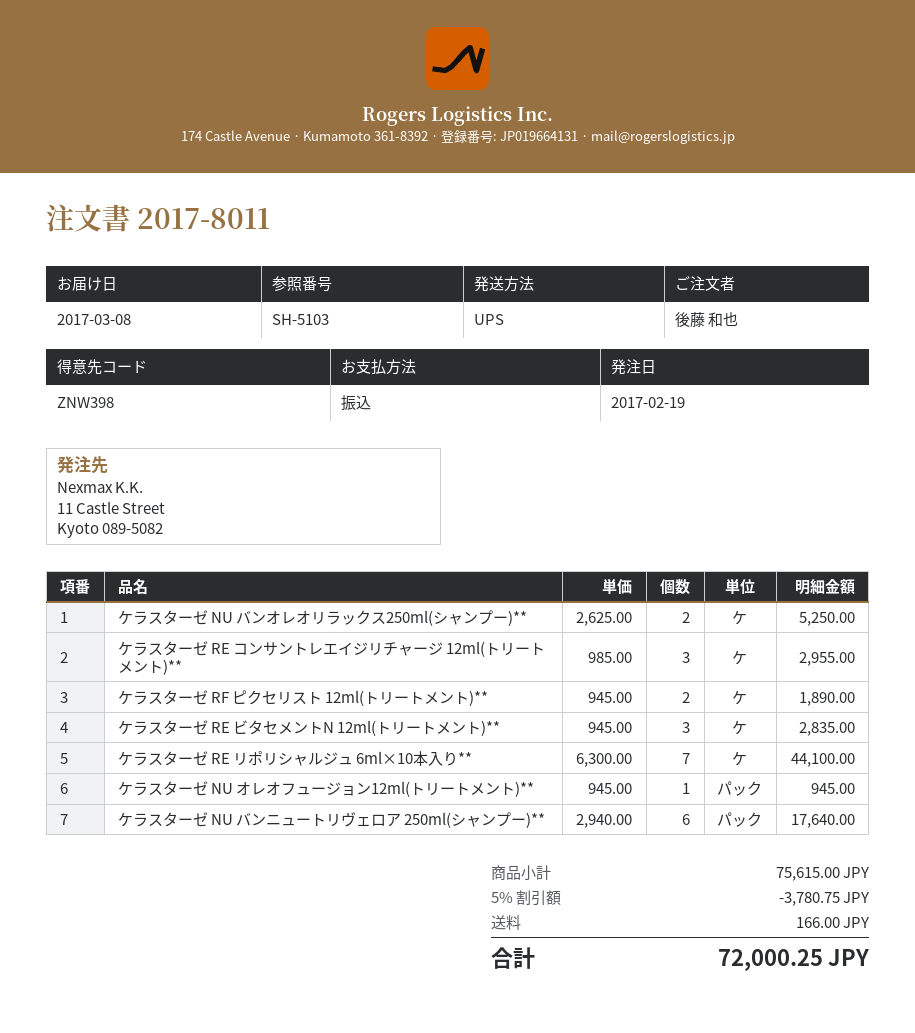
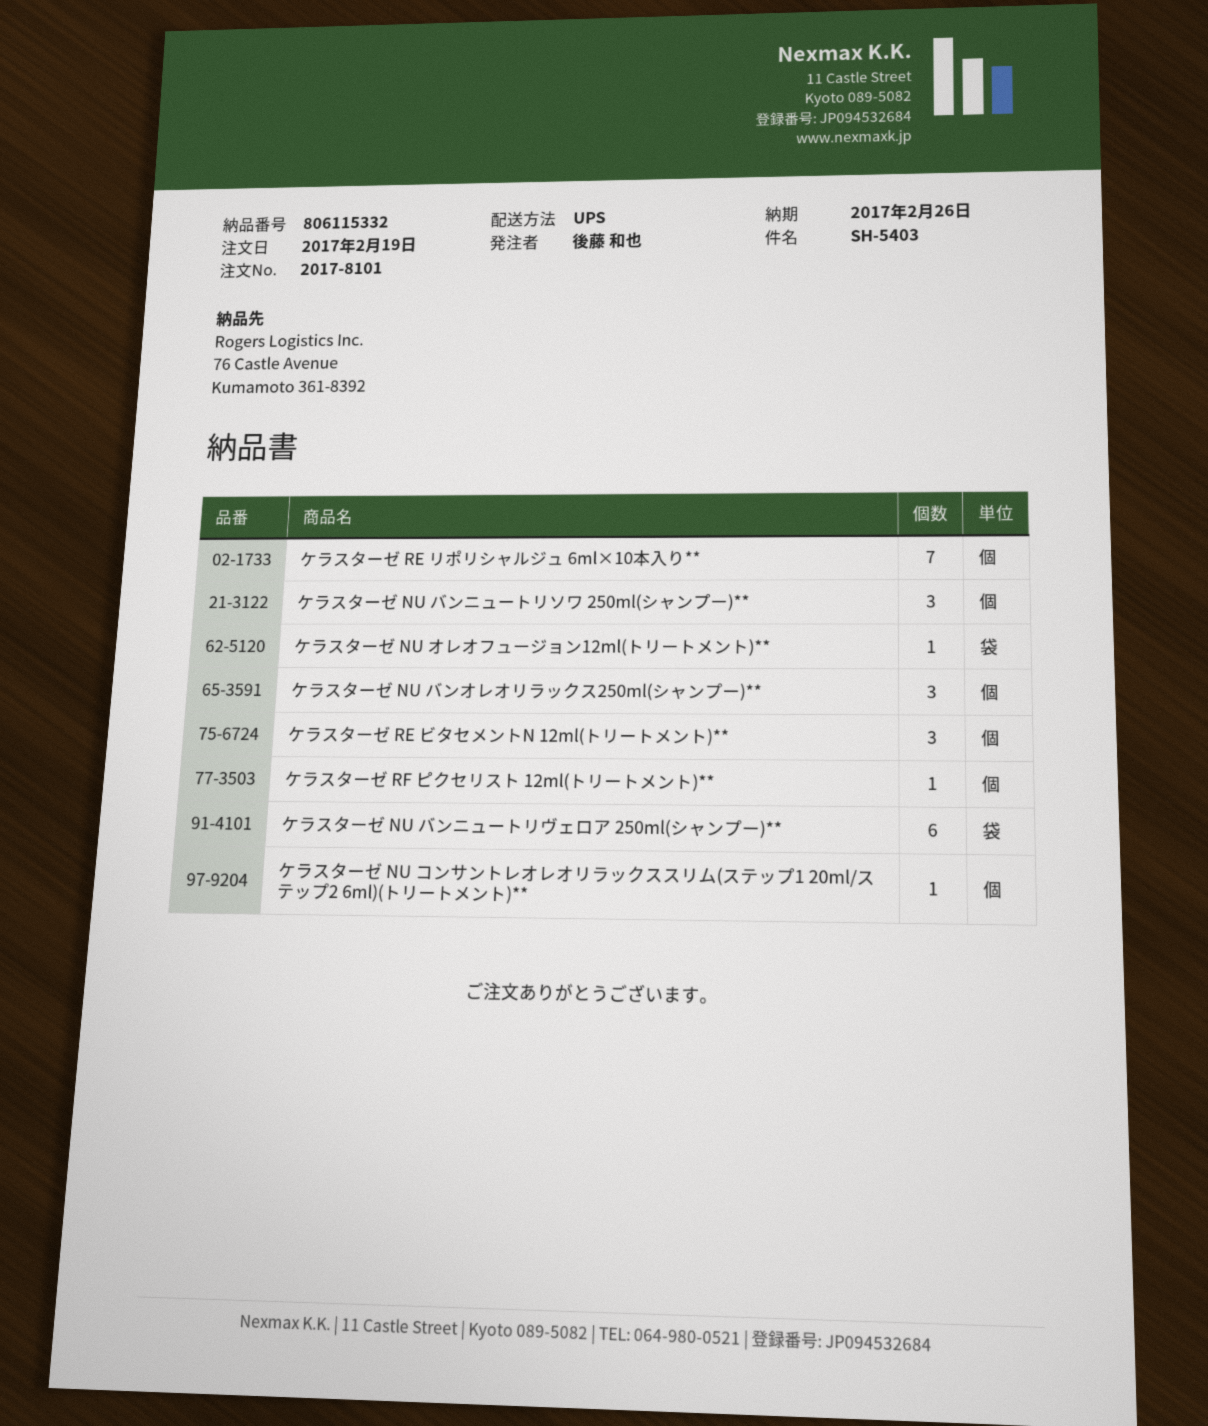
order number: 2017-8011 -> 2017-8101
delivery date: 2017-03-08 -> 2017-02-26
reference: SH-5103 -> SH-5403
ケラスターゼ NU バンオレオリラックス250ml(シャンプー)**: 2 -> 3
ケラスターゼ RE コンサントレエイジリチャージ 12ml(トリートメント)**: 3 -> none
ケラスターゼ RF ピクセリスト 12ml(トリートメント)**: 2 -> 1
ケラスターゼ NU バンニュートリソワ 250ml(シャンプー)**: none -> 3
ケラスターゼ NU コンサントレオレオリラックススリム(ステップ1 20ml/ステップ2 6ml)(トリートメント)**: none -> 1

